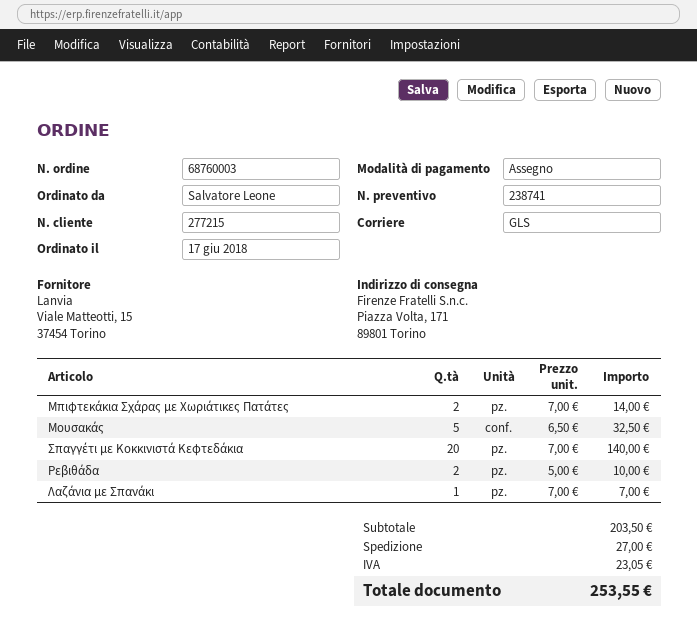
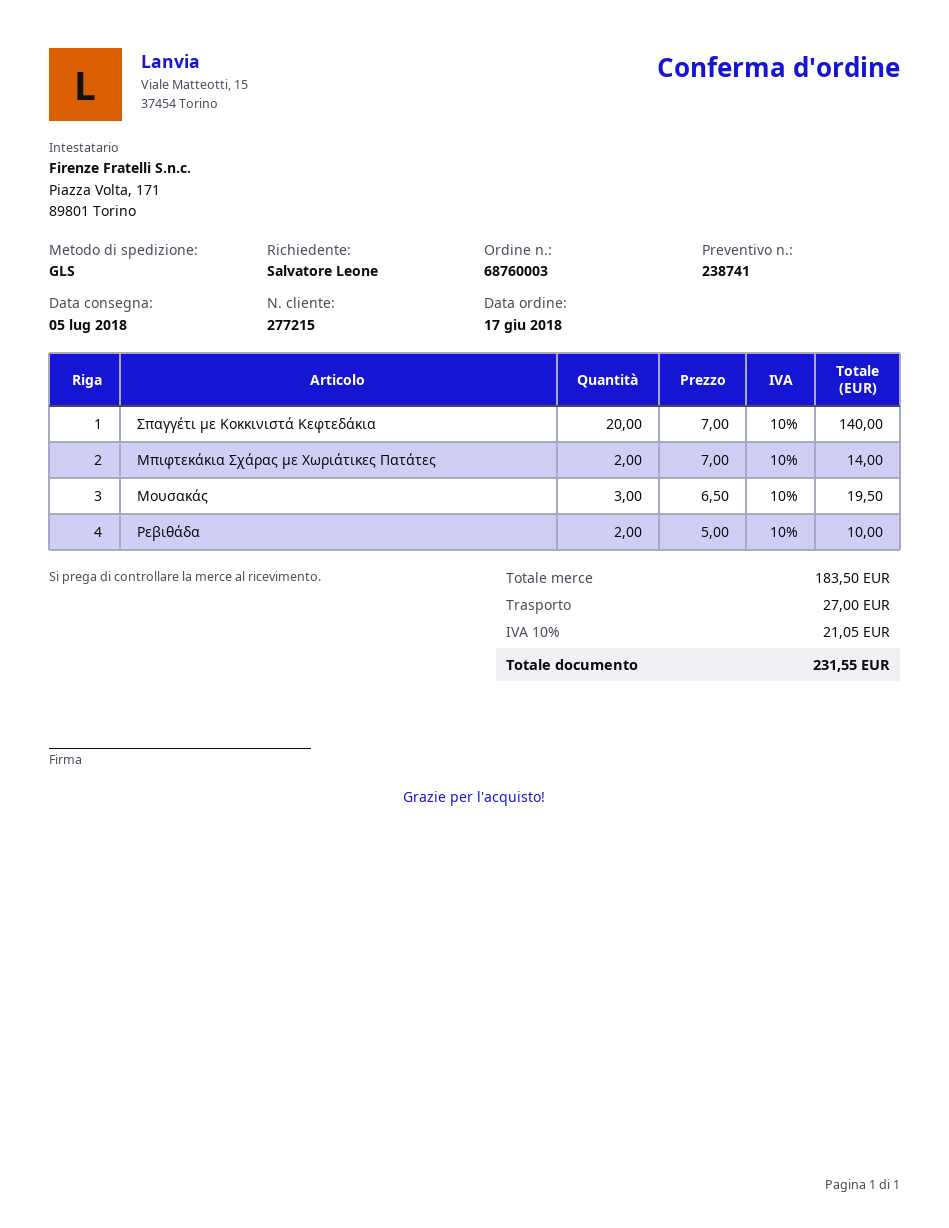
Μουσακάς: 5 x 6.50 = 32.50 -> 3 x 6.50 = 19.50
Λαζάνια με Σπανάκι: 1 x 7.00 = 7.00 -> none
subtotal: 203.50 -> 183.50
tax: 23.05 -> 21.05
total: 253.55 -> 231.55

